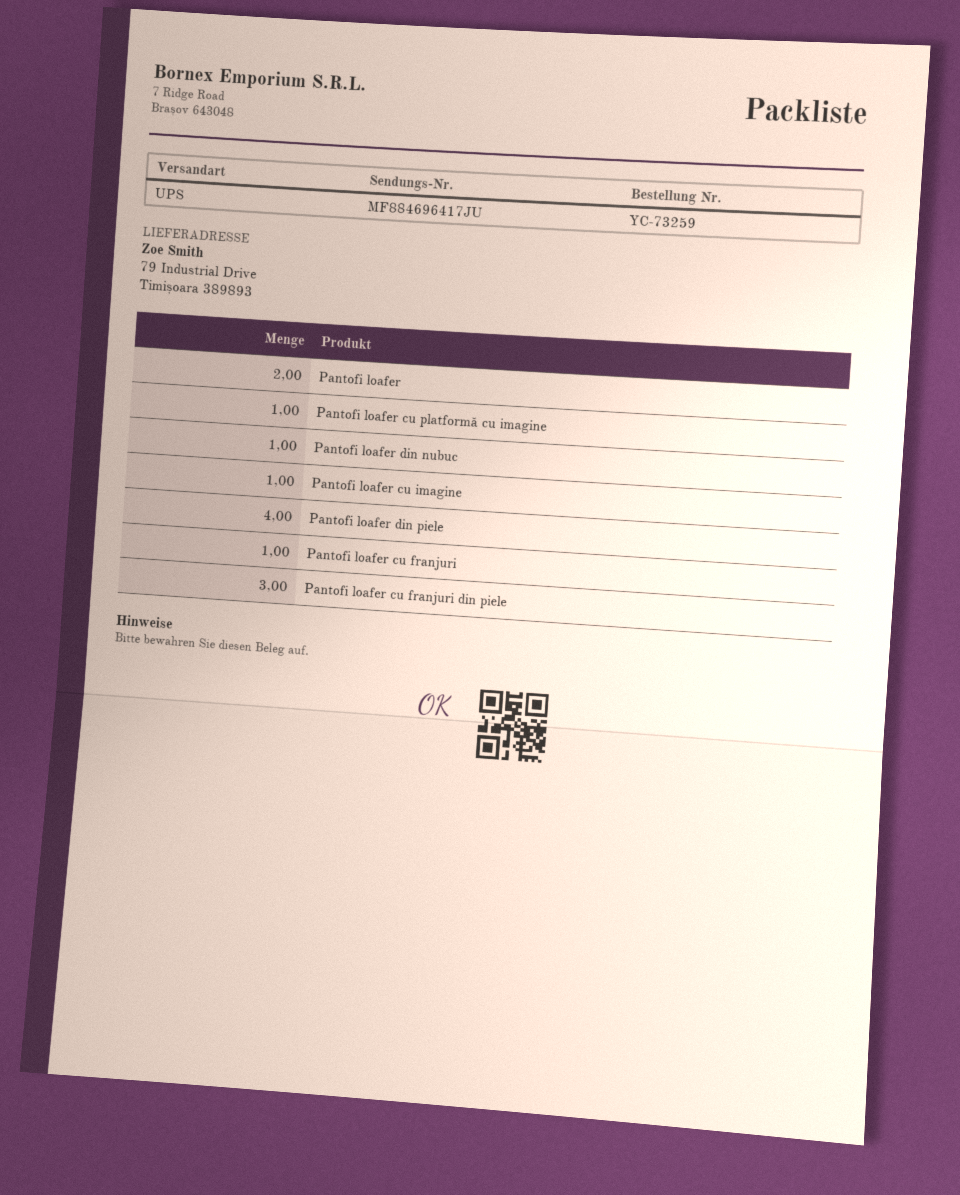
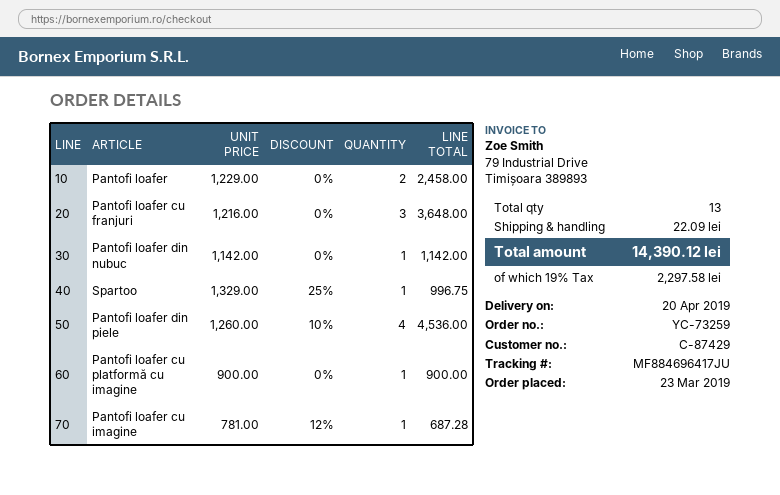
Pantofi loafer cu franjuri: 1 -> 3
Pantofi loafer cu franjuri din piele: 3 -> none
Spartoo: none -> 1

